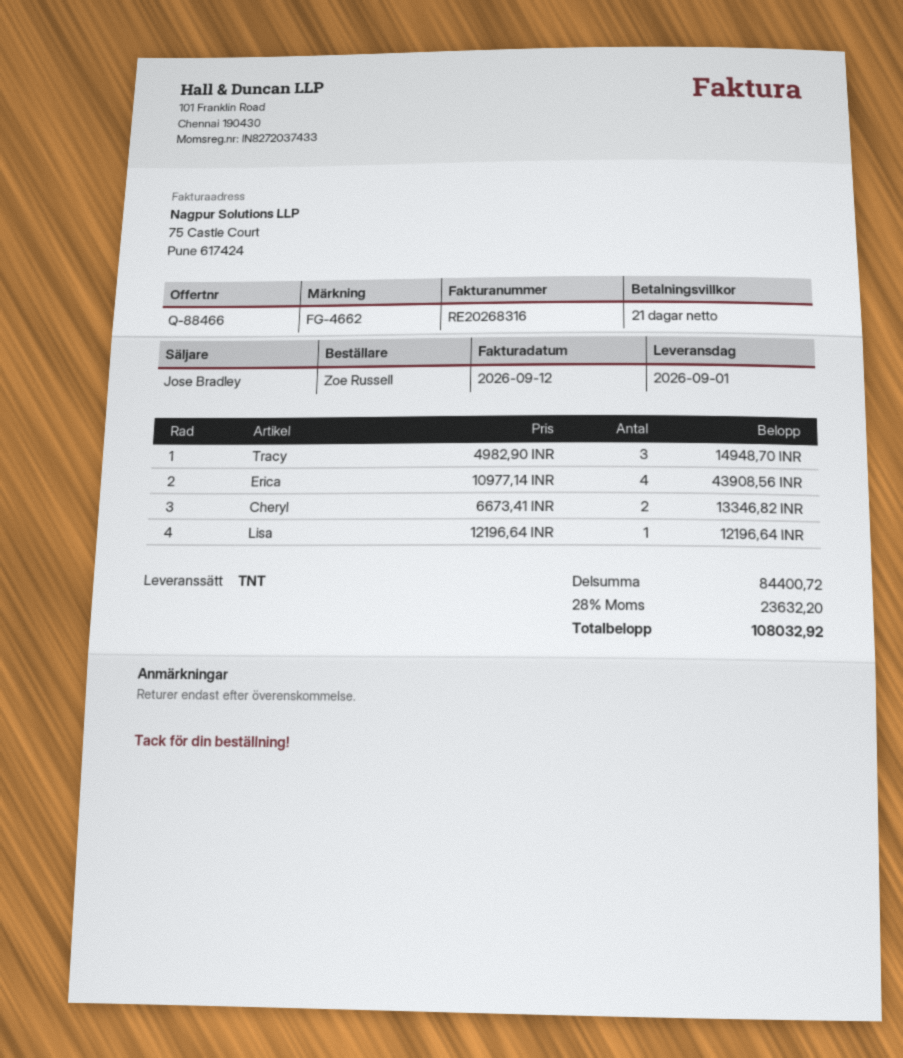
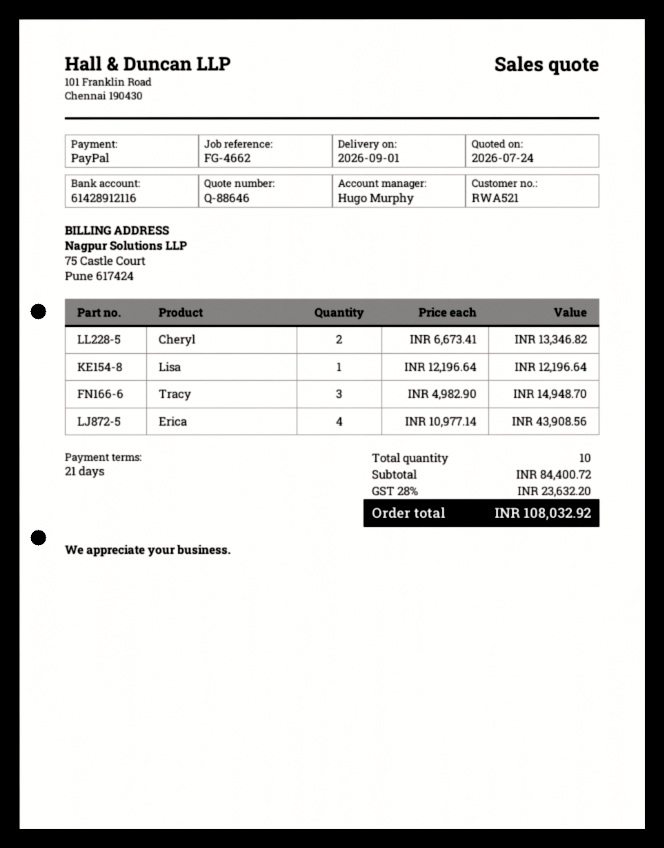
quote number: Q-88466 -> Q-88646
sales rep: Jose Bradley -> Hugo Murphy

